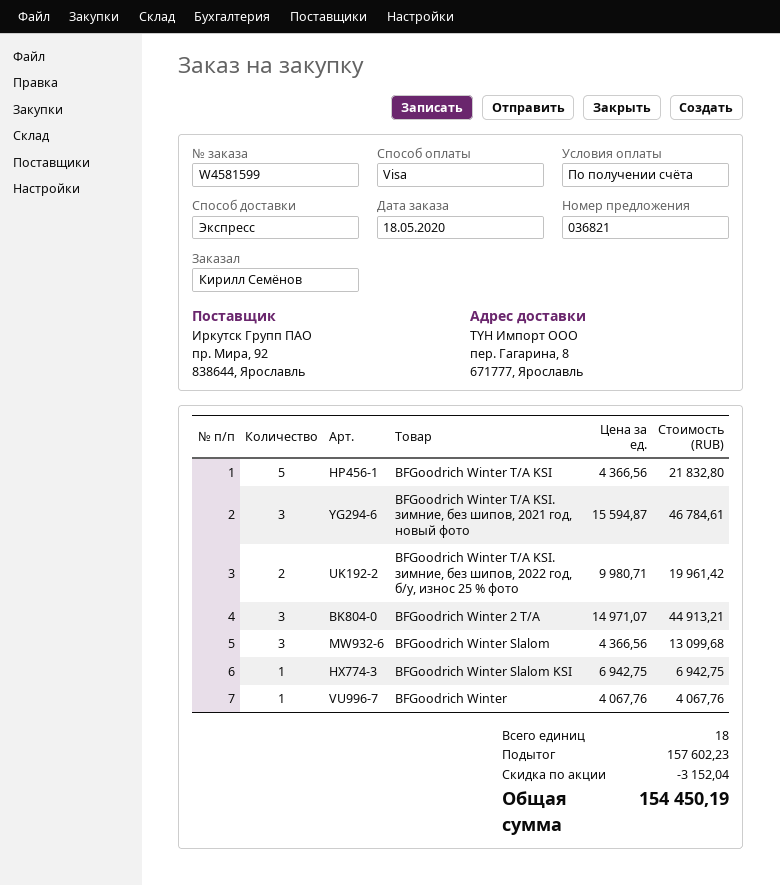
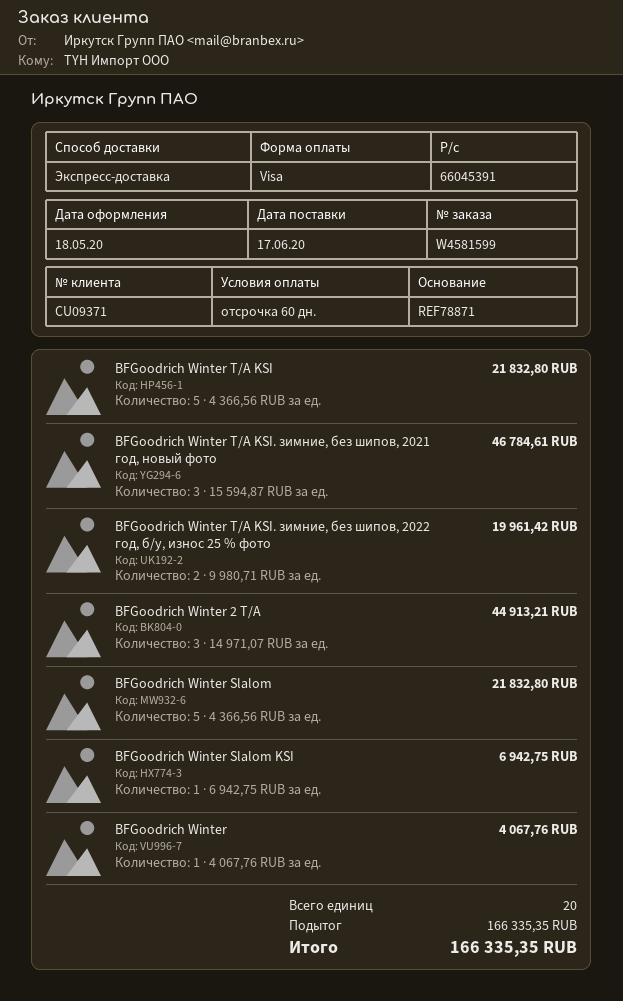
payment terms: on receipt -> 60 days
BFGoodrich Winter Slalom: 3 x 4366.56 = 13099.68 -> 5 x 4366.56 = 21832.80
total quantity: 18 -> 20
subtotal: 157602.23 -> 166335.35
discount: 3152.04 -> none
total: 154450.19 -> 166335.35

